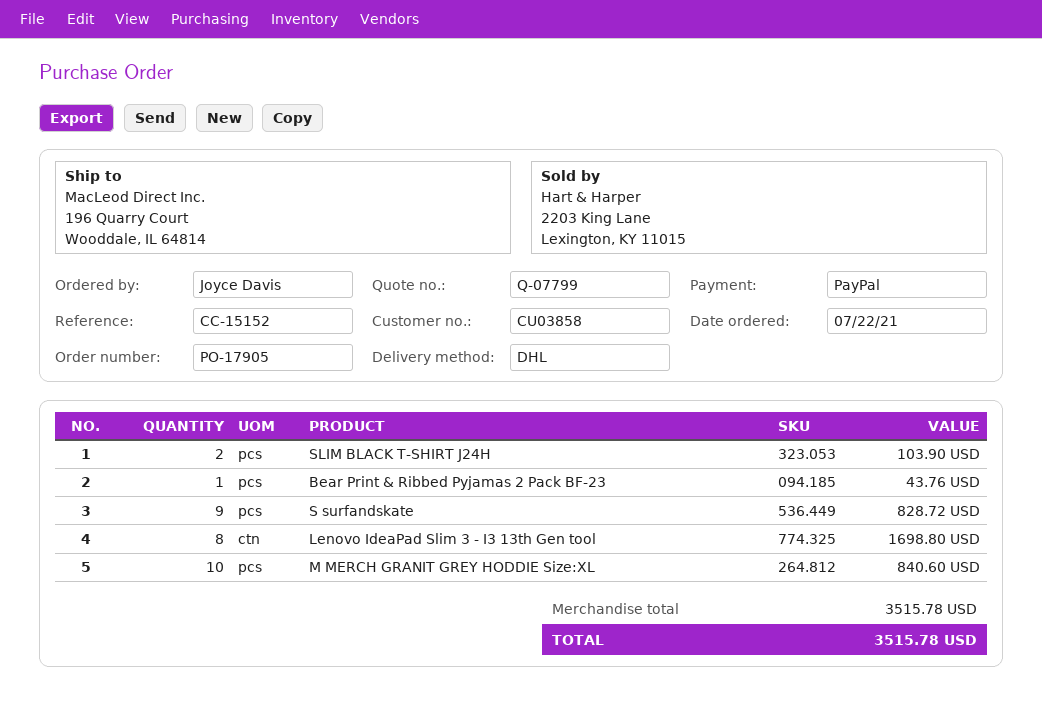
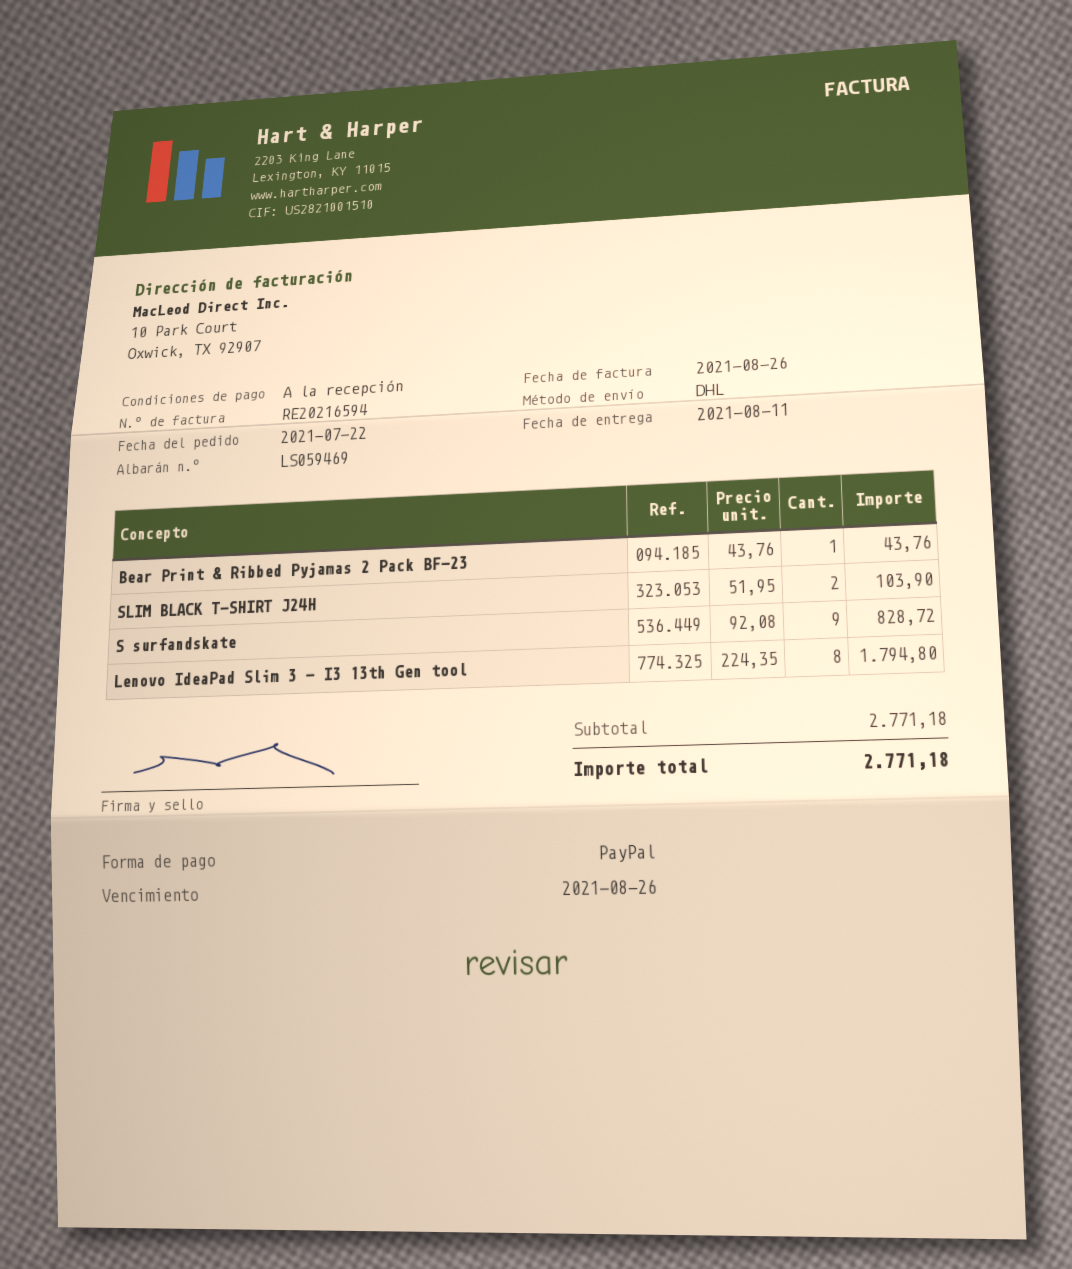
Lenovo IdeaPad Slim 3 - I3 13th Gen tool: 8 for 1698.80 -> 8 for 1794.80
M MERCH GRANIT GREY HODDIE Size:XL: 10 for 840.60 -> none
subtotal: 3515.78 -> 2771.18
total: 3515.78 -> 2771.18

